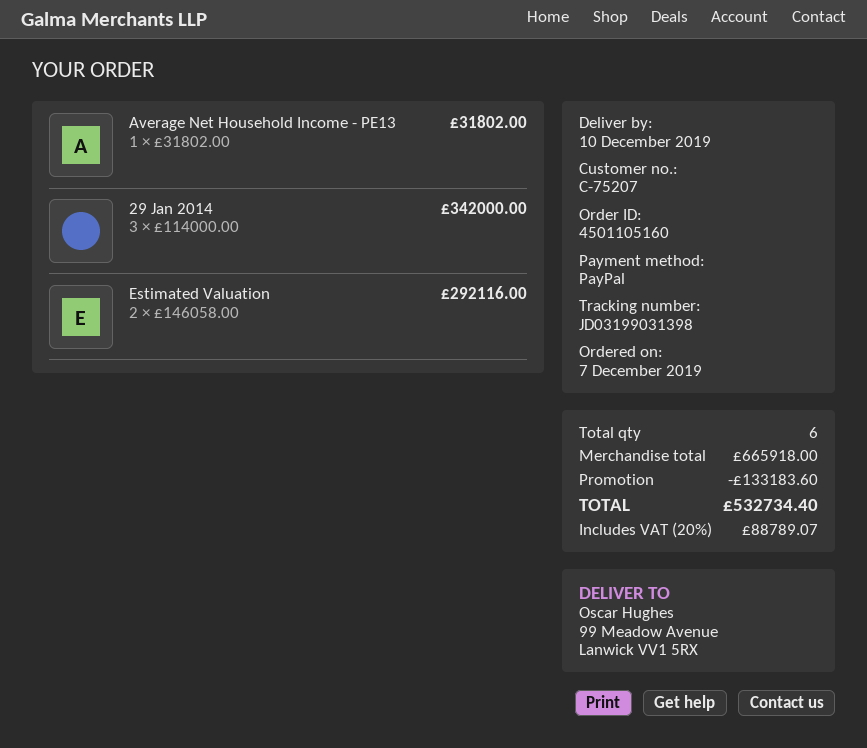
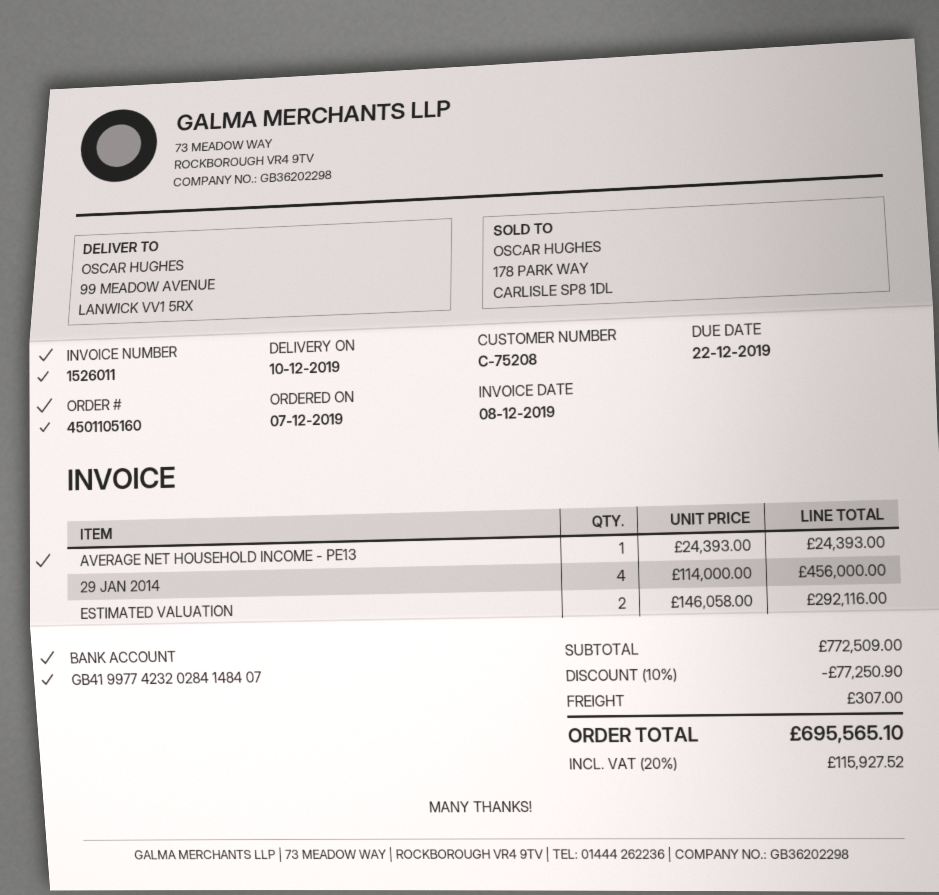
customer number: C-75207 -> C-75208
Average Net Household Income - PE13: 1 x 31802.00 = 31802.00 -> 1 x 24393.00 = 24393.00
29 Jan 2014: 3 x 114000.00 = 342000.00 -> 4 x 114000.00 = 456000.00
subtotal: 665918.00 -> 772509.00
discount: 133183.60 -> 77250.90
shipping: none -> 307.00
tax: 20% = 88789.07 -> 20% = 115927.52
total: 532734.40 -> 695565.10

